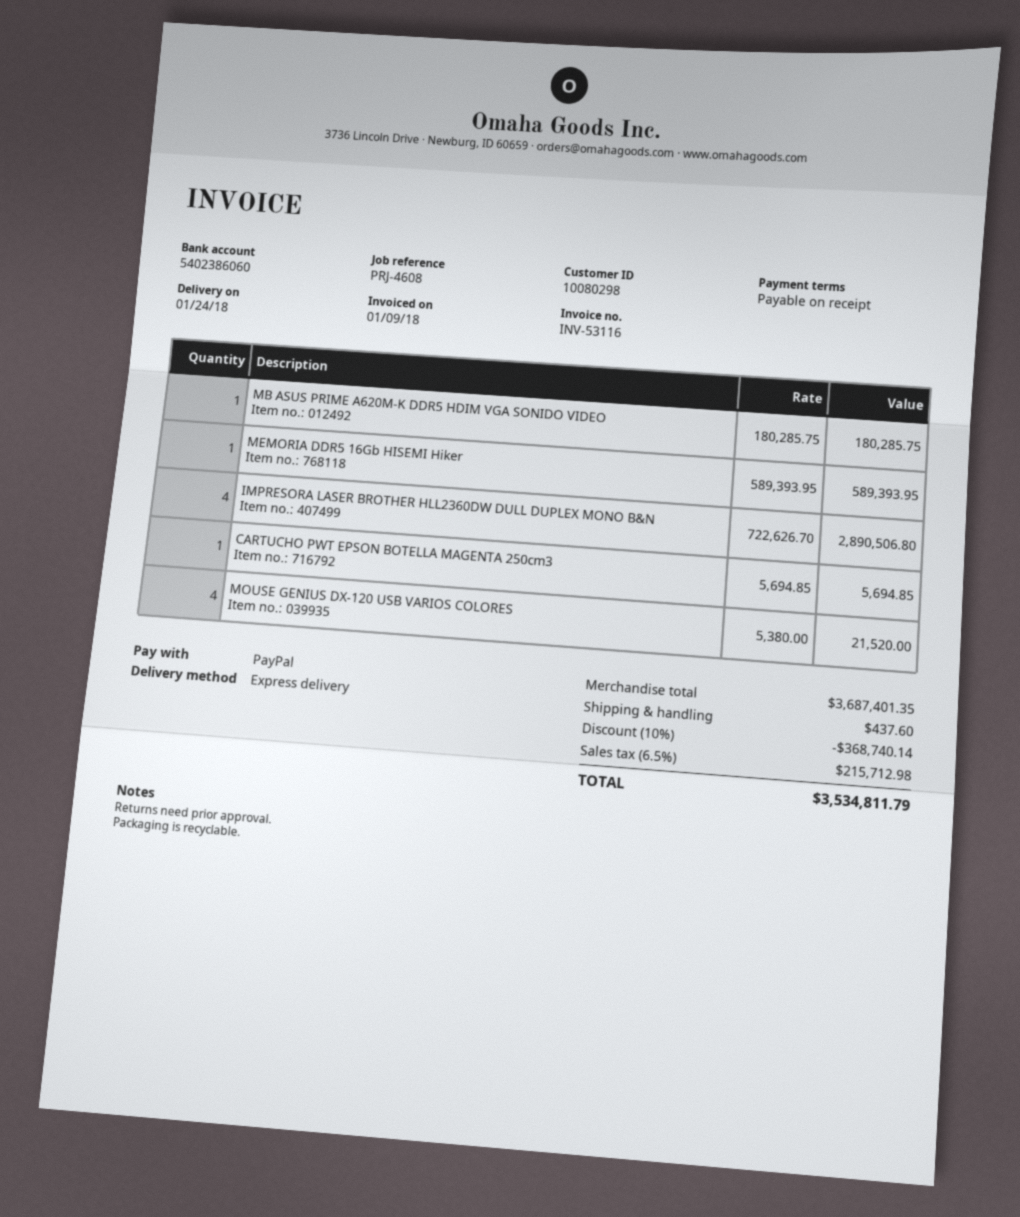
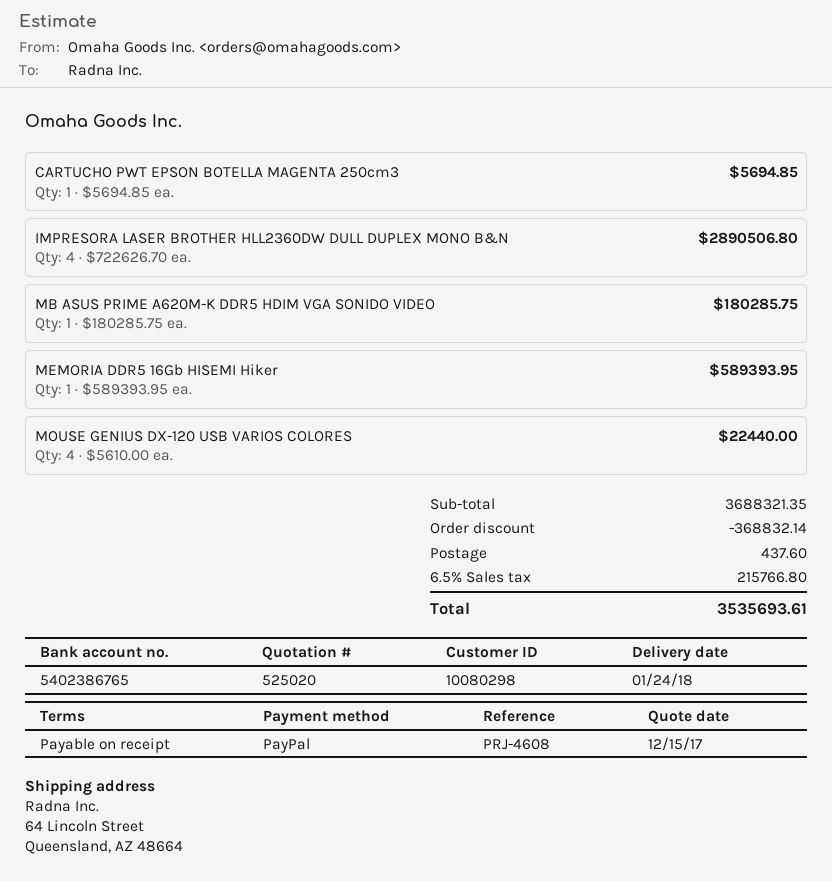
bank account: 5402386060 -> 5402386765
MOUSE GENIUS DX-120 USB VARIOS COLORES: 4 x 5380.00 = 21520.00 -> 4 x 5610.00 = 22440.00
subtotal: 3687401.35 -> 3688321.35
discount: 368740.14 -> 368832.14
tax: 6.5% = 215712.98 -> 6.5% = 215766.80
total: 3534811.79 -> 3535693.61

